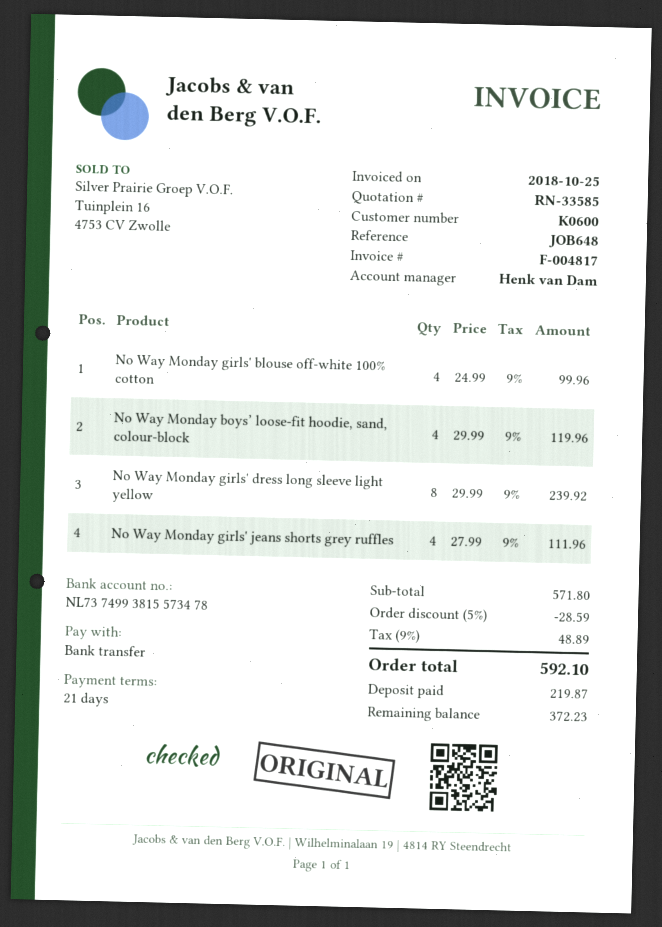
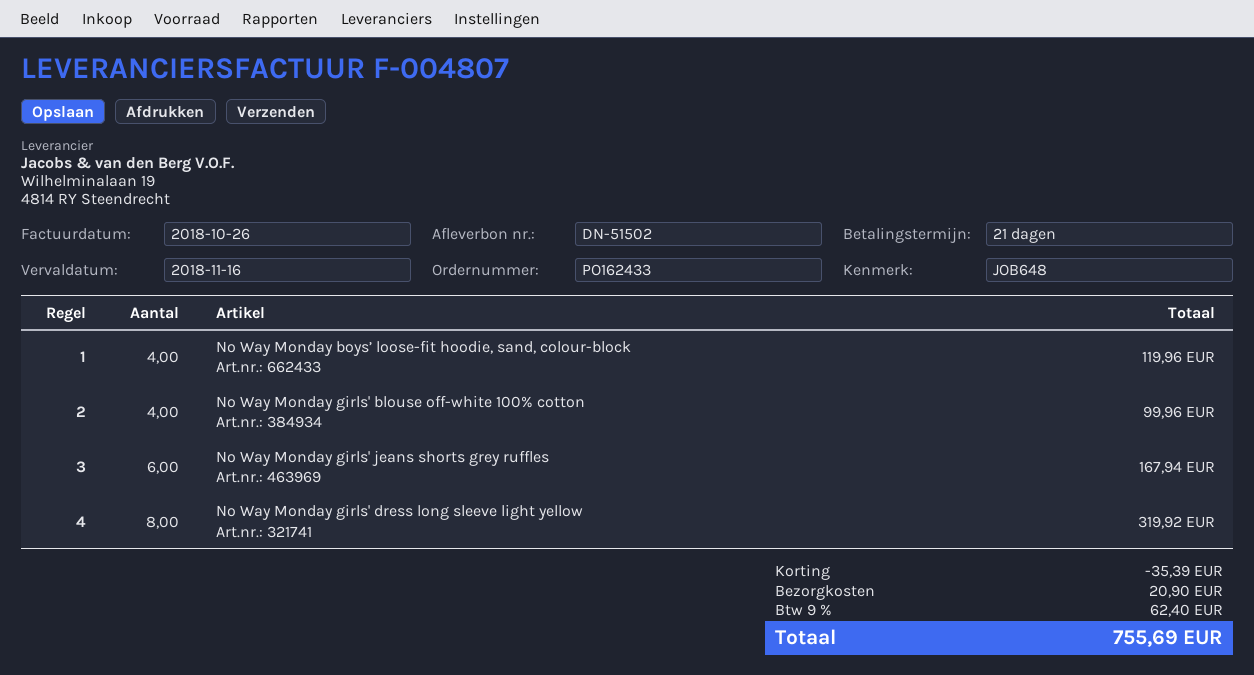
invoice number: F-004817 -> F-004807
invoice date: 2018-10-25 -> 2018-10-26
No Way Monday girls' dress long sleeve light yellow: 8 for 239.92 -> 8 for 319.92
No Way Monday girls' jeans shorts grey ruffles: 4 for 111.96 -> 6 for 167.94
discount: 28.59 -> 35.39
shipping: none -> 20.90
tax: 9% = 48.89 -> 9% = 62.40
total: 592.10 -> 755.69

